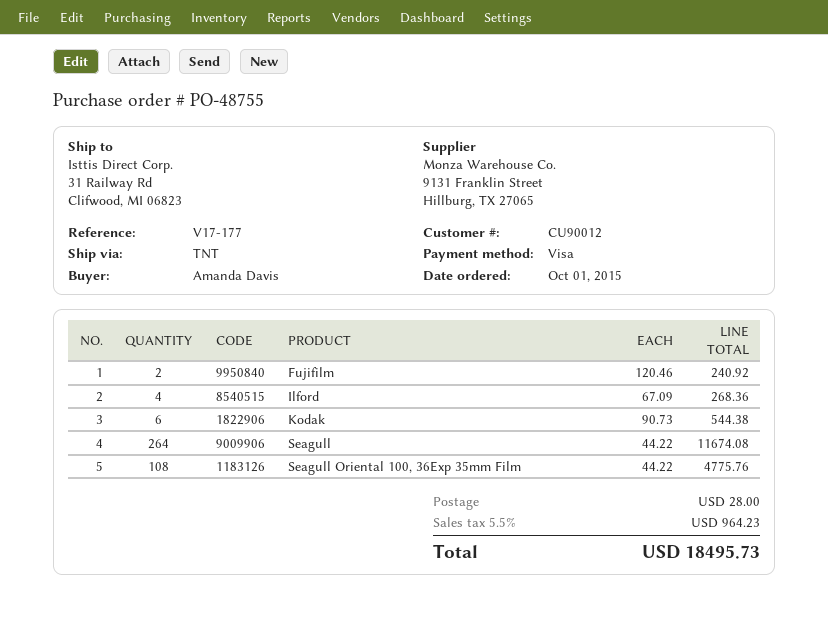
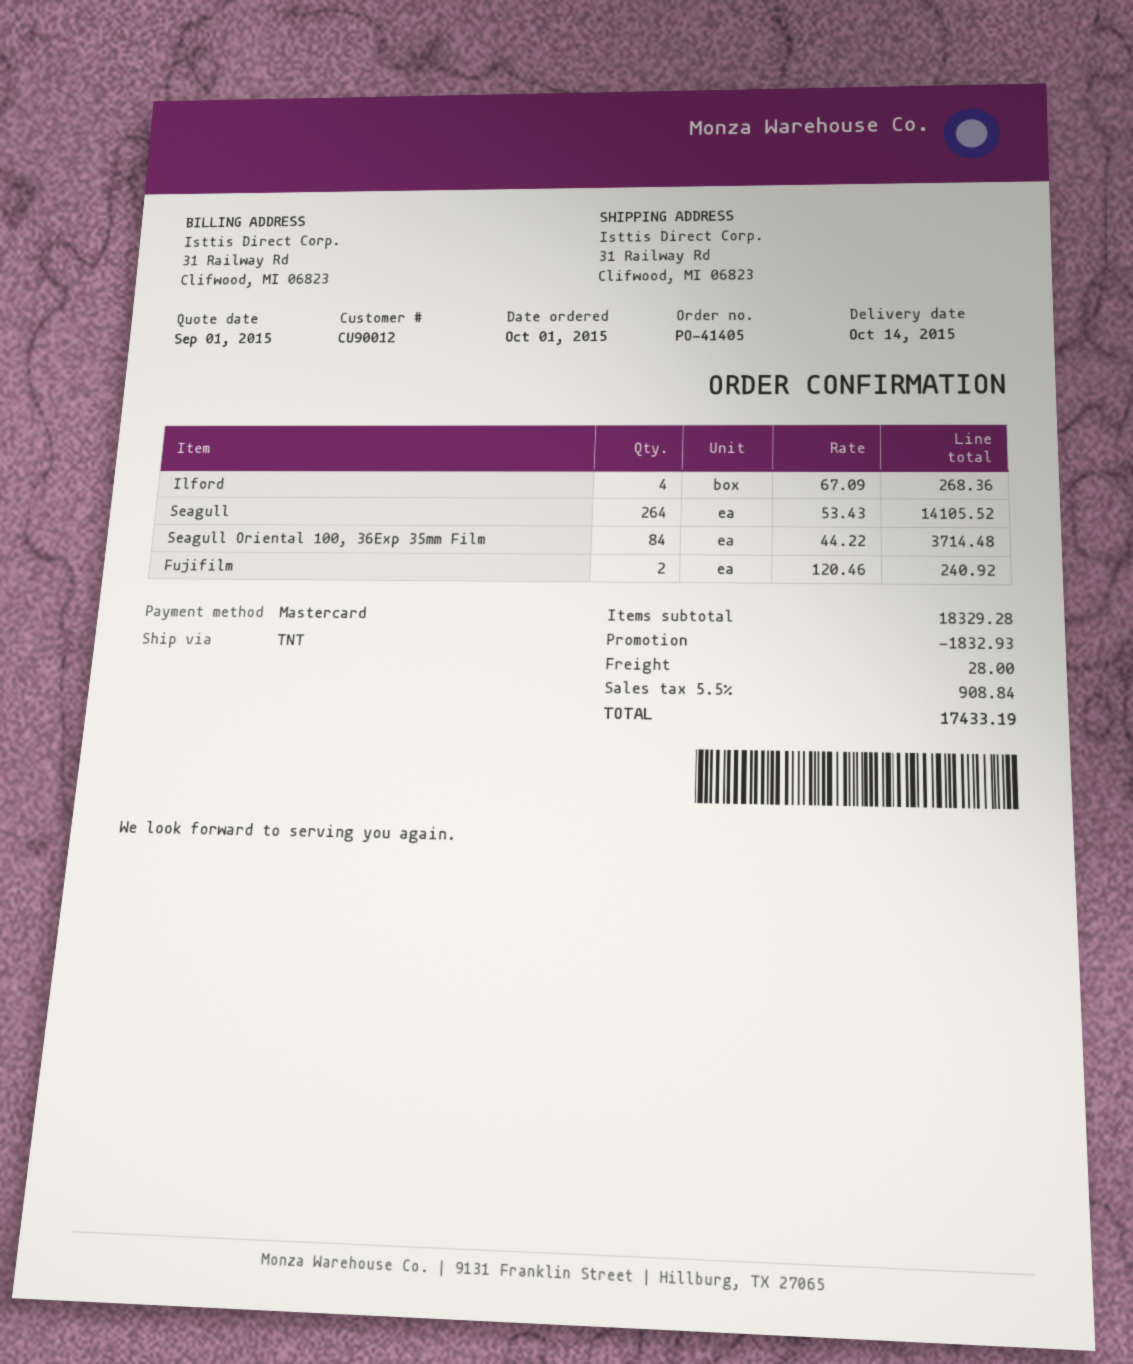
order number: PO-48755 -> PO-41405
payment method: Visa -> Mastercard
Kodak: 6 x 90.73 = 544.38 -> none
Seagull: 264 x 44.22 = 11674.08 -> 264 x 53.43 = 14105.52
Seagull Oriental 100, 36Exp 35mm Film: 108 x 44.22 = 4775.76 -> 84 x 44.22 = 3714.48
discount: none -> 1832.93
tax: 5.5% = 964.23 -> 5.5% = 908.84
total: 18495.73 -> 17433.19

